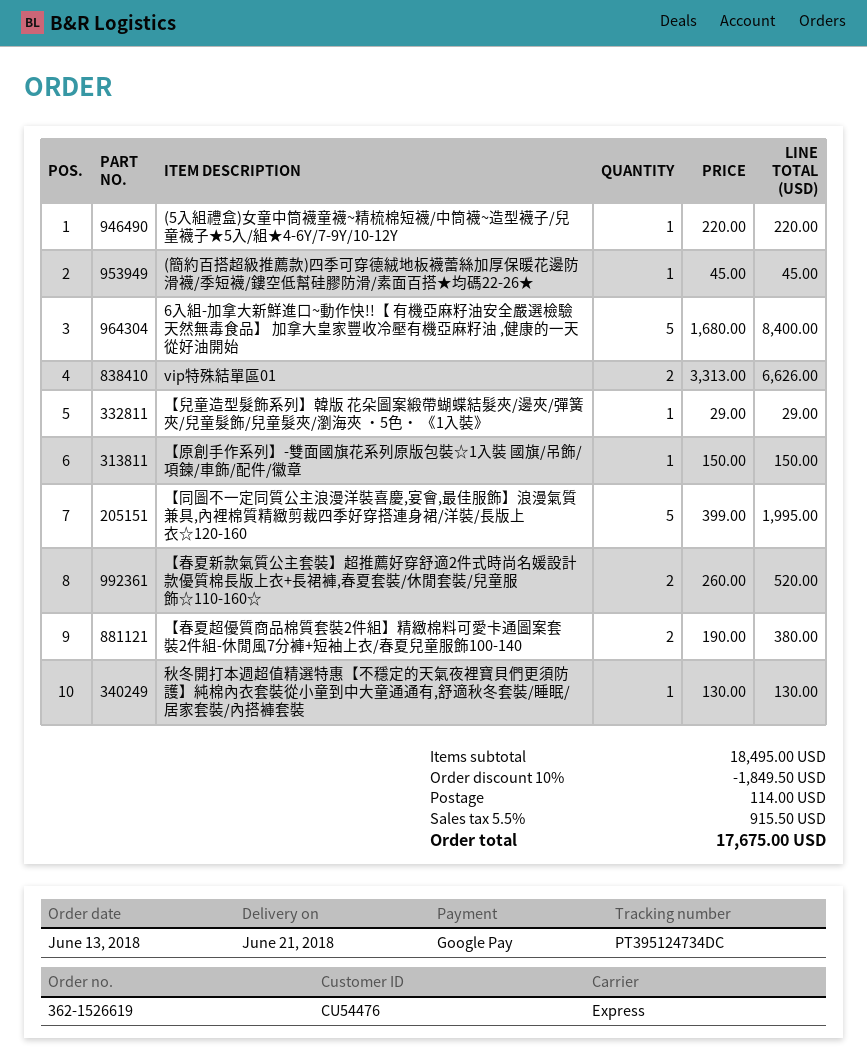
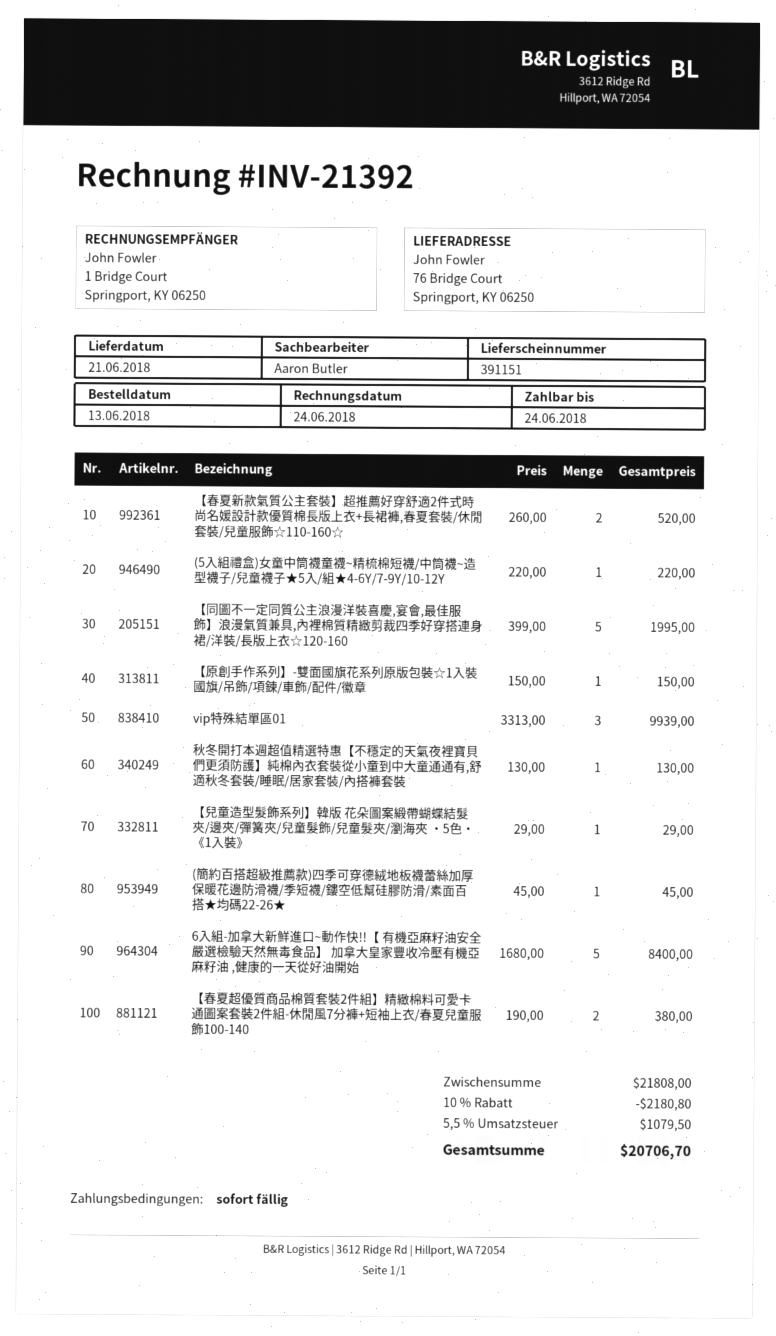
vip特殊結單區01: 2 x 3313.00 = 6626.00 -> 3 x 3313.00 = 9939.00
subtotal: 18495.00 -> 21808.00
discount: 10% = 1849.50 -> 10% = 2180.80
shipping: 114.00 -> none
tax: 5.5% = 915.50 -> 5.5% = 1079.50
total: 17675.00 -> 20706.70

